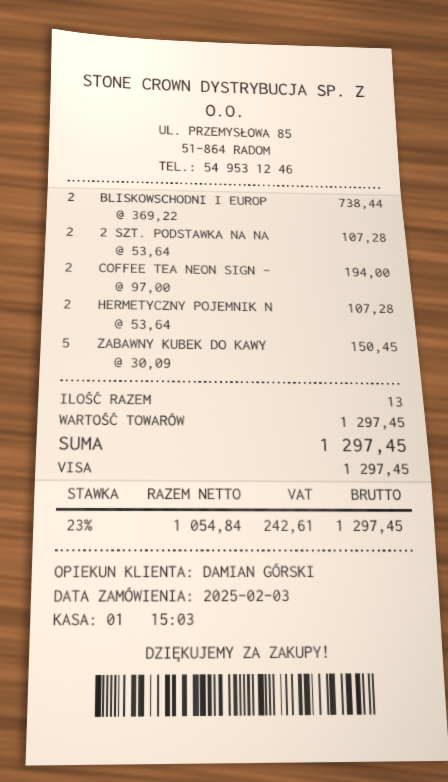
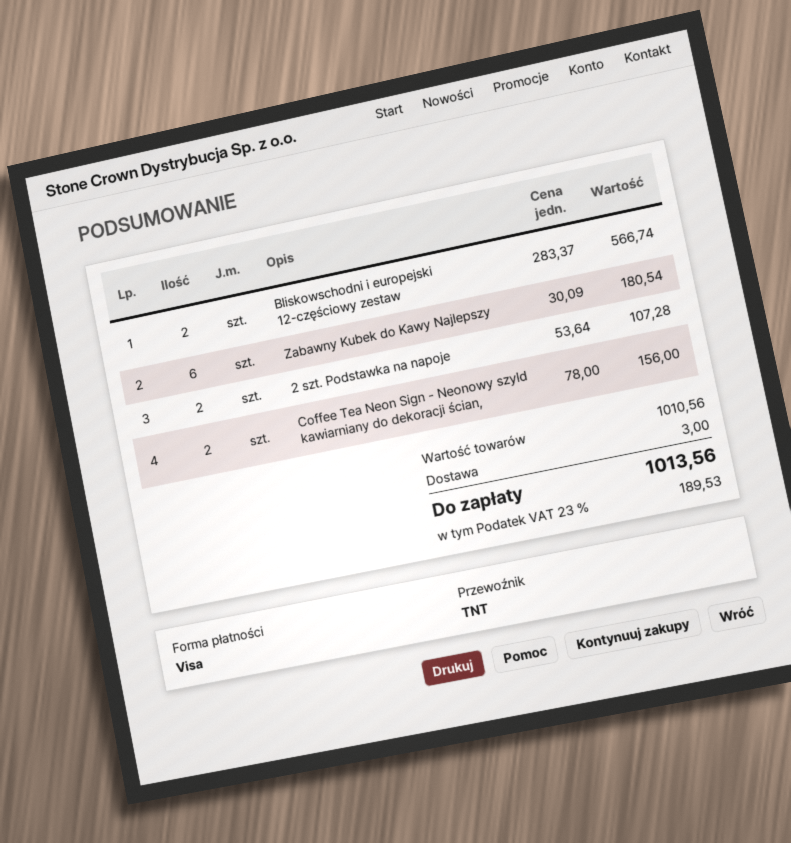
BLISKOWSCHODNI I EUROP: 2 x 369.22 = 738.44 -> 2 x 283.37 = 566.74
COFFEE TEA NEON SIGN -: 2 x 97.00 = 194.00 -> 2 x 78.00 = 156.00
HERMETYCZNY POJEMNIK N: 2 x 53.64 = 107.28 -> none
ZABAWNY KUBEK DO KAWY: 5 x 30.09 = 150.45 -> 6 x 30.09 = 180.54
subtotal: 1297.45 -> 1010.56
shipping: none -> 3.00
tax: 23% = 242.61 -> 23% = 189.53
total: 1297.45 -> 1013.56

